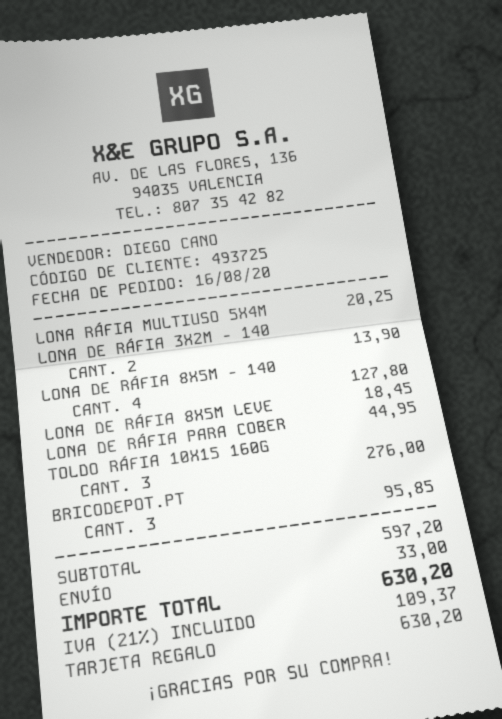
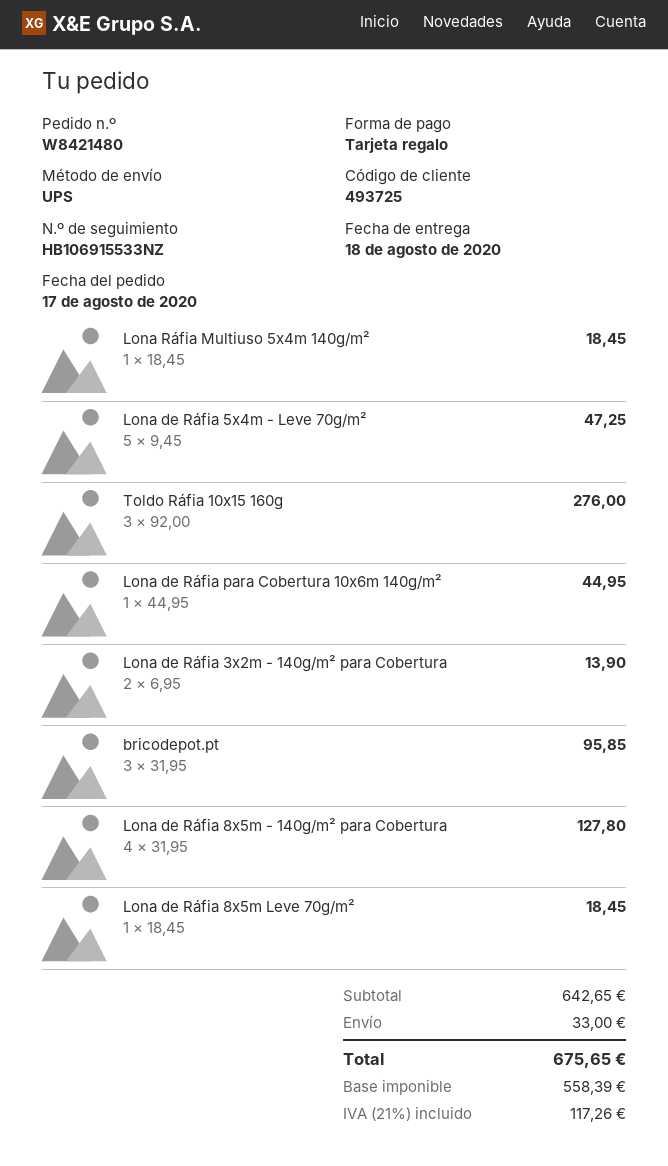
order date: 2020-08-16 -> 2020-08-17
LONA RÁFIA MULTIUSO 5X4M: 1 for 20.25 -> 1 for 18.45
Lona de Ráfia 5x4m - Leve 70g/m²: none -> 5 for 47.25
subtotal: 597.20 -> 642.65
tax: 21% = 109.37 -> 21% = 117.26
total: 630.20 -> 675.65

